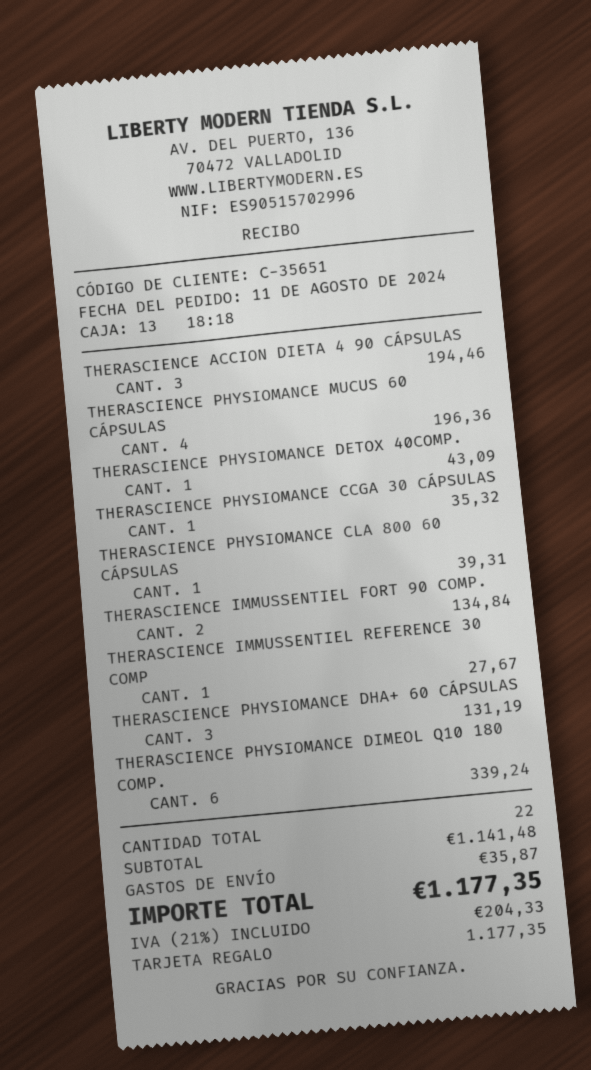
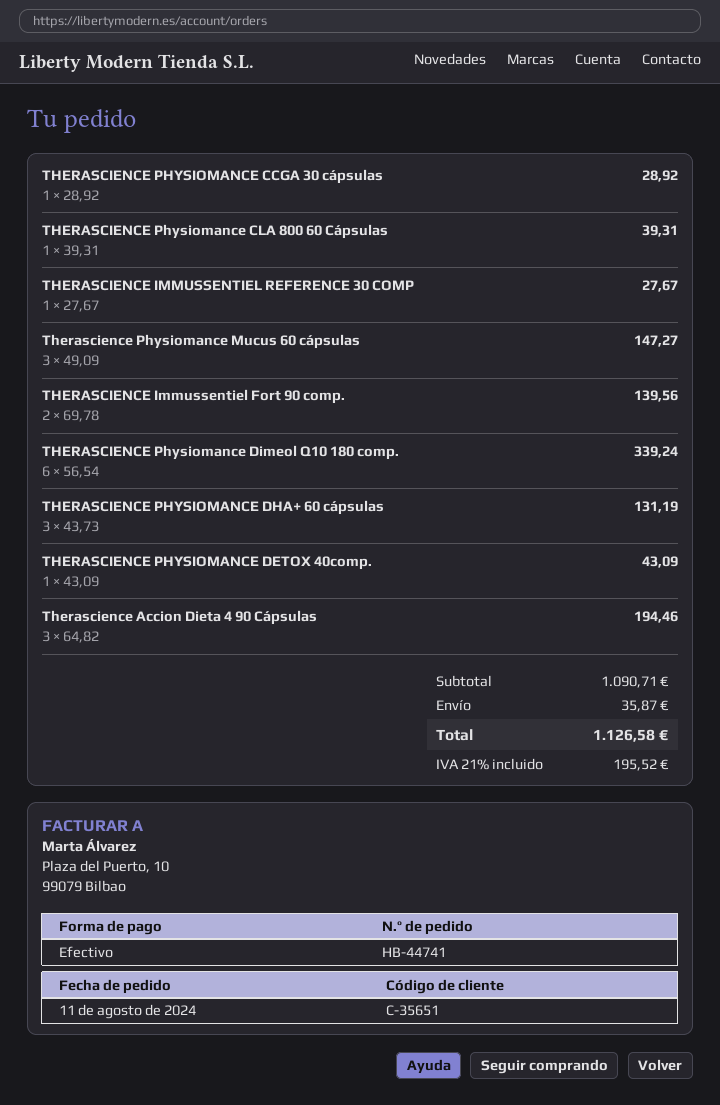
payment method: gift card -> cash
THERASCIENCE PHYSIOMANCE MUCUS 60 CÁPSULAS: 4 for 196.36 -> 3 for 147.27
THERASCIENCE PHYSIOMANCE CCGA 30 CÁPSULAS: 1 for 35.32 -> 1 for 28.92
THERASCIENCE IMMUSSENTIEL FORT 90 COMP.: 2 for 134.84 -> 2 for 139.56
subtotal: 1141.48 -> 1090.71
tax: 21% = 204.33 -> 21% = 195.52
total: 1177.35 -> 1126.58

